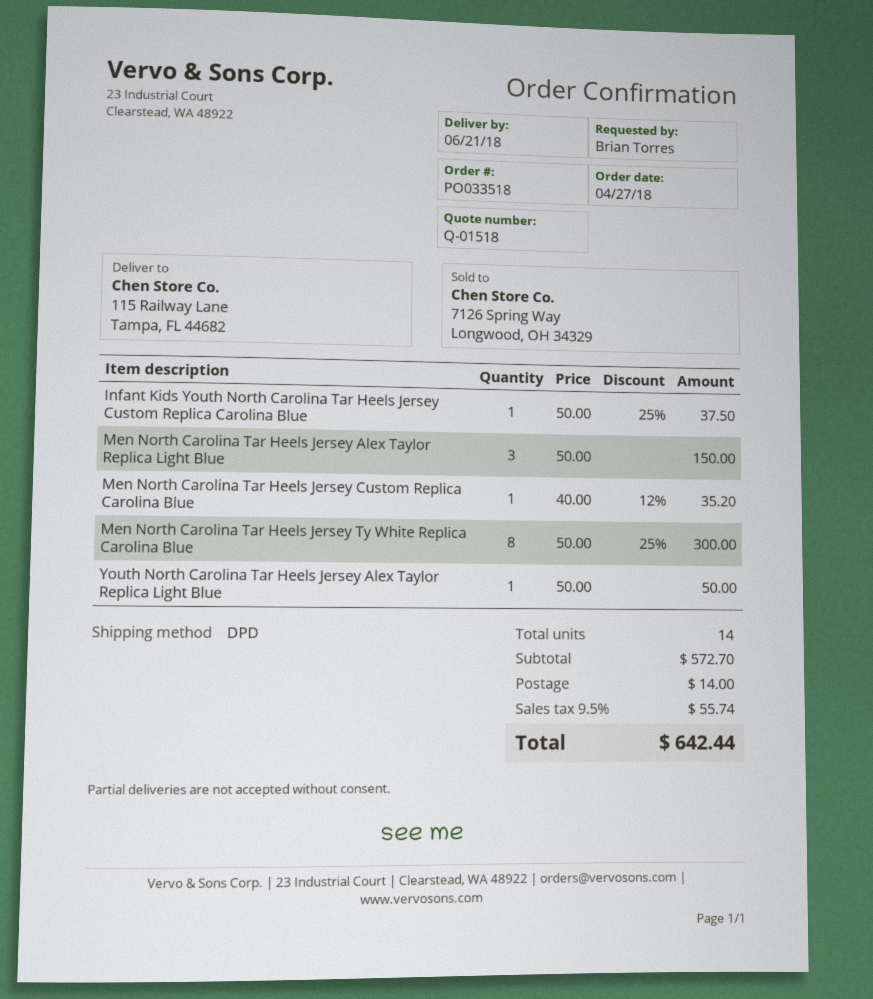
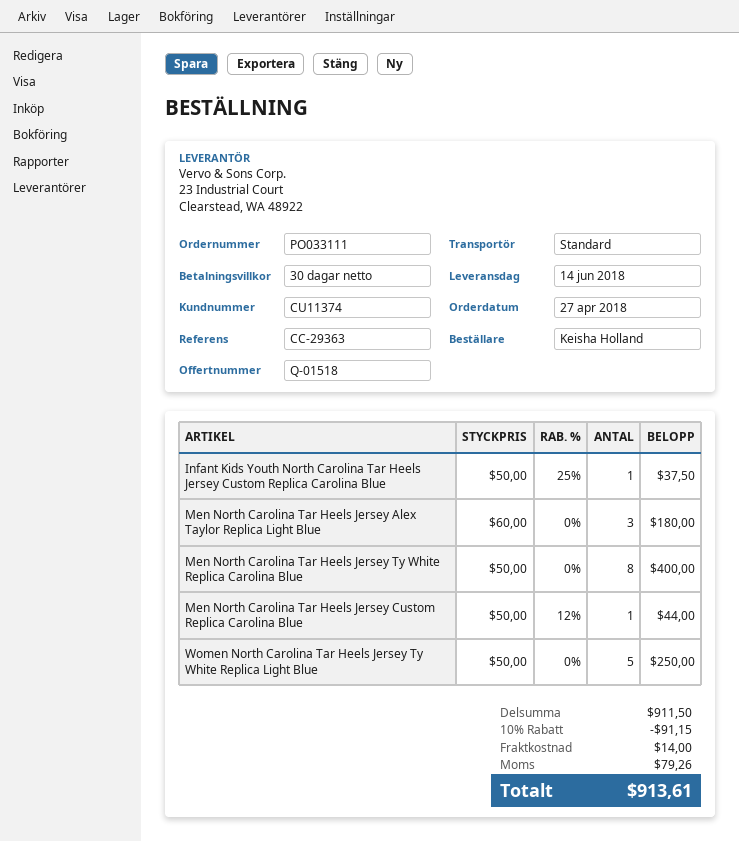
order number: PO033518 -> PO033111
delivery date: 2018-06-21 -> 2018-06-14
ordered by: Brian Torres -> Keisha Holland
shipping method: DPD -> standard
Men North Carolina Tar Heels Jersey Alex Taylor Replica Light Blue: 3 x 50.00 = 150.00 -> 3 x 60.00 = 180.00
Men North Carolina Tar Heels Jersey Custom Replica Carolina Blue: 1 x 40.00 - 12% = 35.20 -> 1 x 50.00 - 12% = 44.00
Men North Carolina Tar Heels Jersey Ty White Replica Carolina Blue: 8 x 50.00 - 25% = 300.00 -> 8 x 50.00 = 400.00
Youth North Carolina Tar Heels Jersey Alex Taylor Replica Light Blue: 1 x 50.00 = 50.00 -> none
Women North Carolina Tar Heels Jersey Ty White Replica Light Blue: none -> 5 x 50.00 = 250.00
subtotal: 572.70 -> 911.50
discount: none -> 10% = 91.15
tax: 55.74 -> 79.26
total: 642.44 -> 913.61

